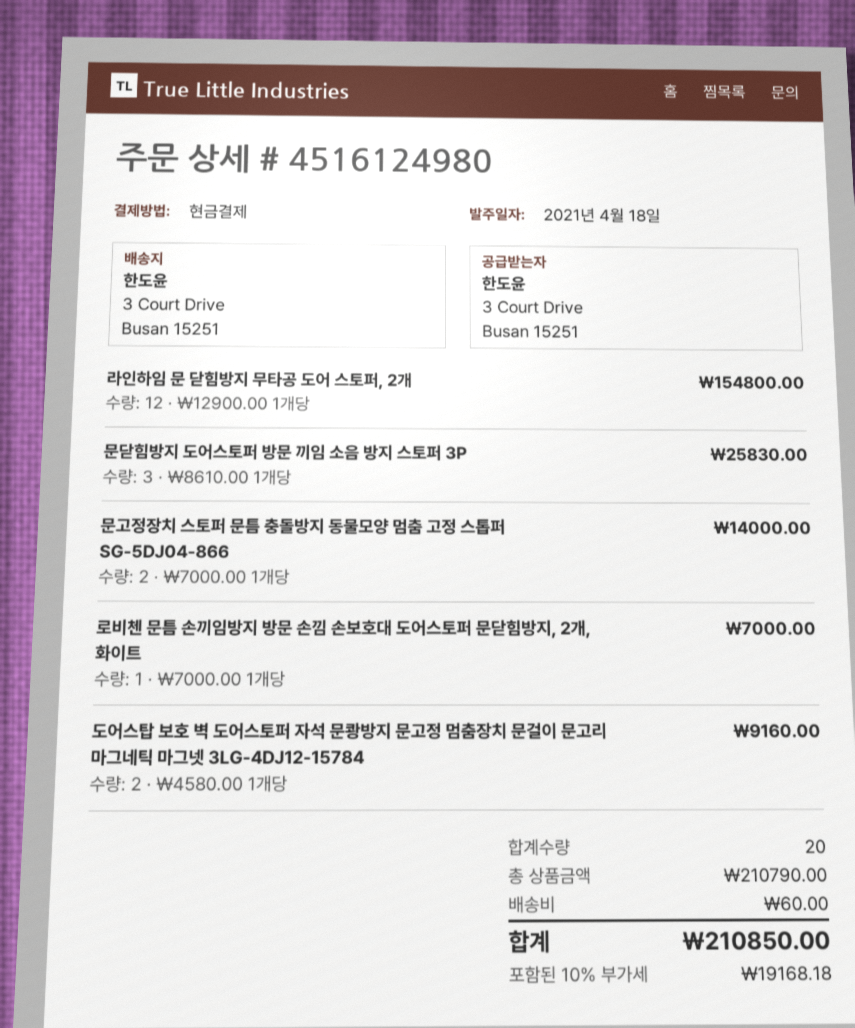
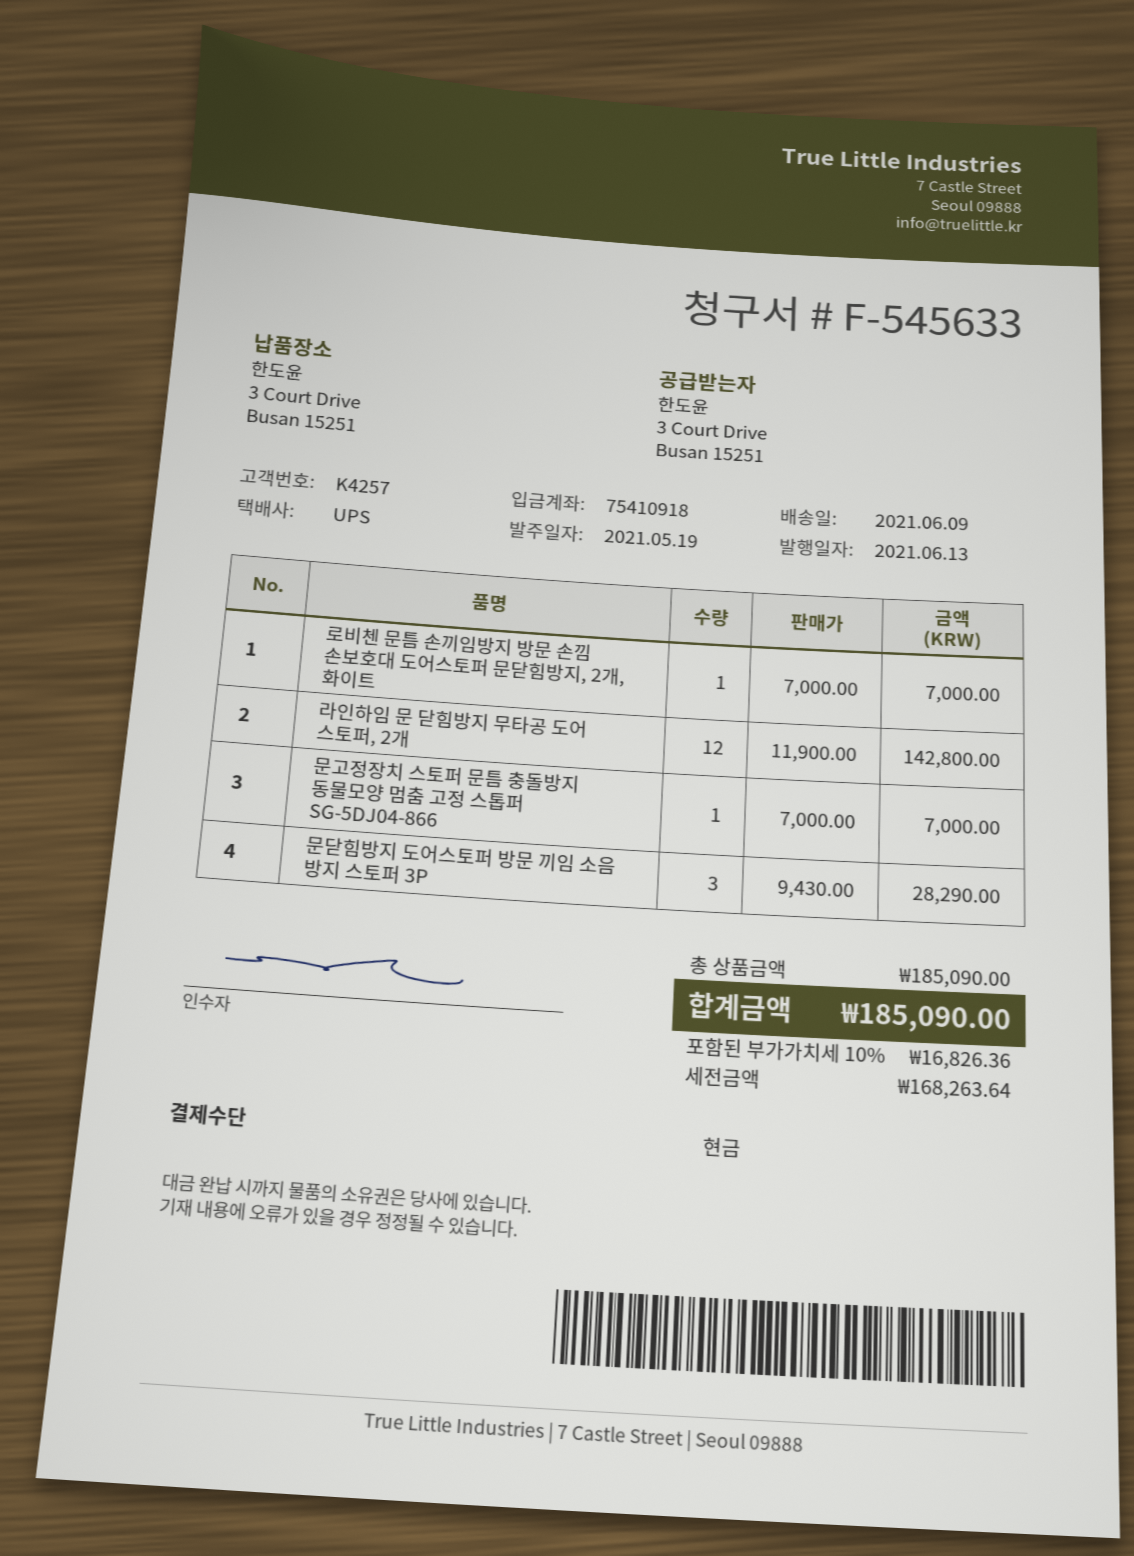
order date: 2021-04-18 -> 2021-05-19
라인하임 문 닫힘방지 무타공 도어 스토퍼, 2개: 12 x 12900.00 = 154800.00 -> 12 x 11900.00 = 142800.00
문닫힘방지 도어스토퍼 방문 끼임 소음 방지 스토퍼 3P: 3 x 8610.00 = 25830.00 -> 3 x 9430.00 = 28290.00
문고정장치 스토퍼 문틈 충돌방지 동물모양 멈춤 고정 스톱퍼 SG-5DJ04-866: 2 x 7000.00 = 14000.00 -> 1 x 7000.00 = 7000.00
도어스탑 보호 벽 도어스토퍼 자석 문쾅방지 문고정 멈춤장치 문걸이 문고리 마그네틱 마그넷 3LG-4DJ12-15784: 2 x 4580.00 = 9160.00 -> none
subtotal: 210790.00 -> 185090.00
shipping: 60.00 -> none
tax: 10% = 19168.18 -> 10% = 16826.36
total: 210850.00 -> 185090.00

